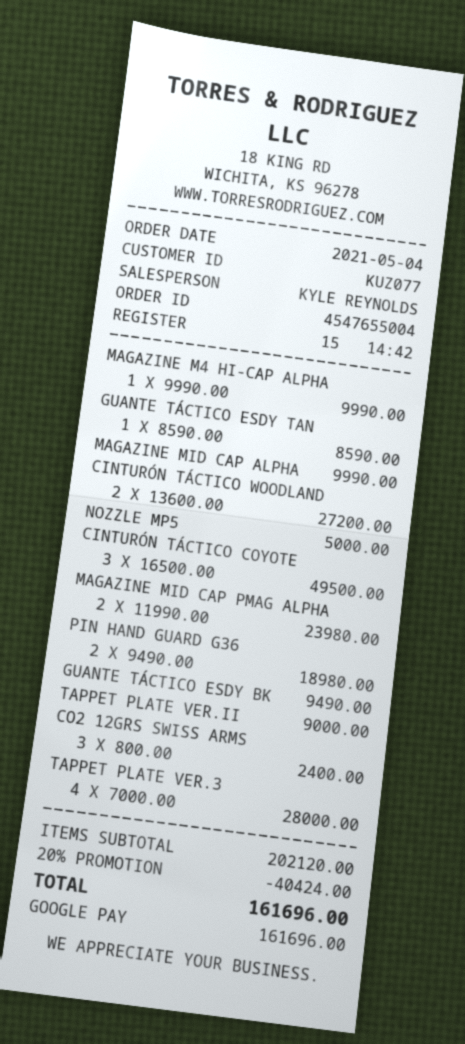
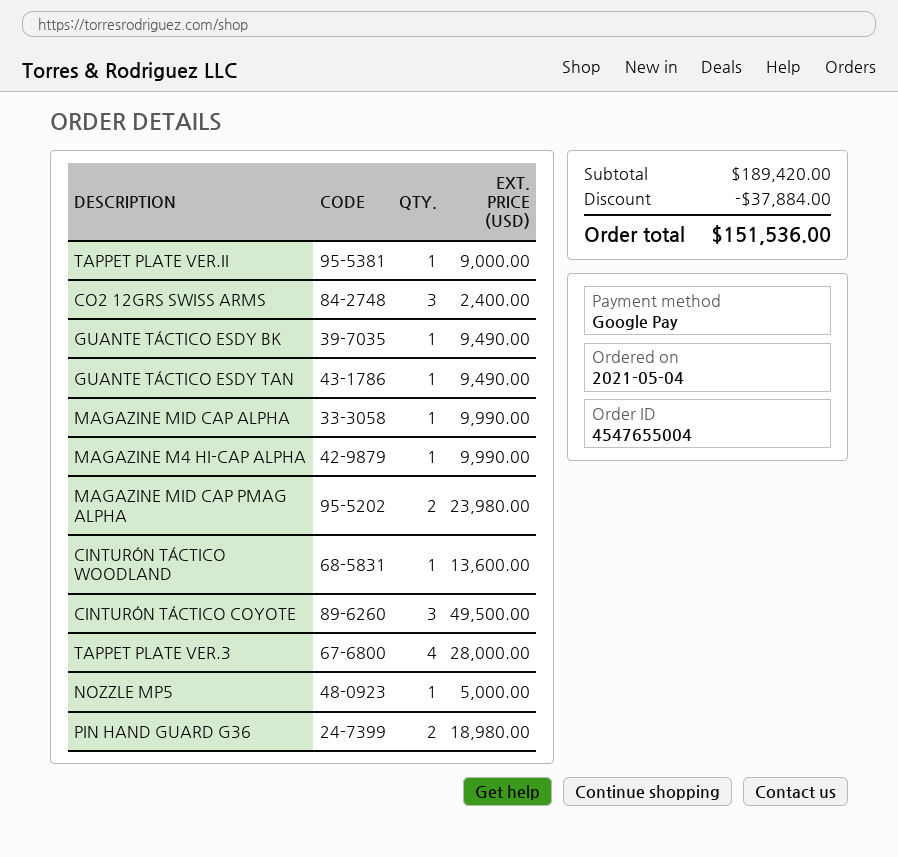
GUANTE TÁCTICO ESDY TAN: 1 for 8590.00 -> 1 for 9490.00
CINTURÓN TÁCTICO WOODLAND: 2 for 27200.00 -> 1 for 13600.00
subtotal: 202120.00 -> 189420.00
discount: 40424.00 -> 37884.00
total: 161696.00 -> 151536.00

